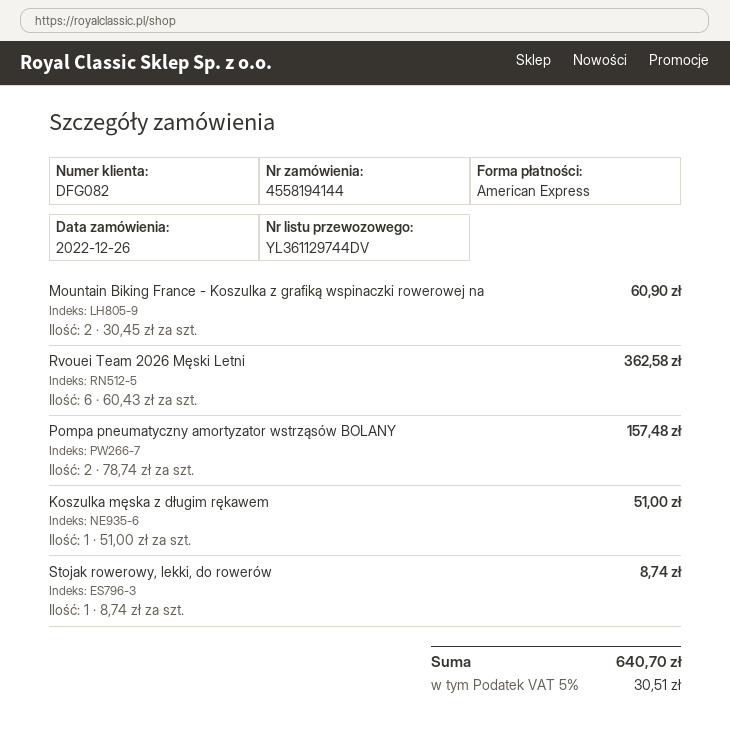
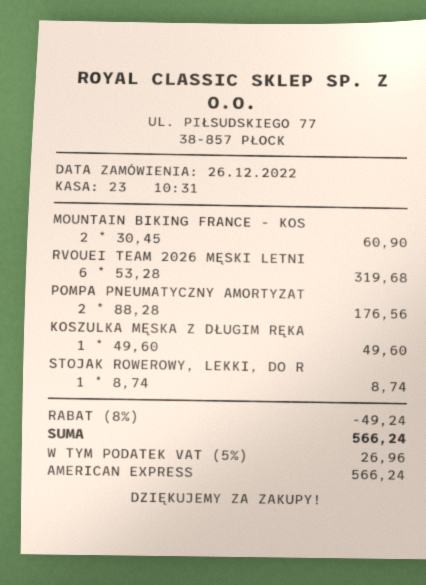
Rvouei Team 2026 Męski Letni: 6 x 60.43 = 362.58 -> 6 x 53.28 = 319.68
Pompa pneumatyczny amortyzator wstrząsów BOLANY: 2 x 78.74 = 157.48 -> 2 x 88.28 = 176.56
Koszulka męska z długim rękawem: 1 x 51.00 = 51.00 -> 1 x 49.60 = 49.60
discount: none -> 8% = 49.24
tax: 5% = 30.51 -> 5% = 26.96
total: 640.70 -> 566.24

